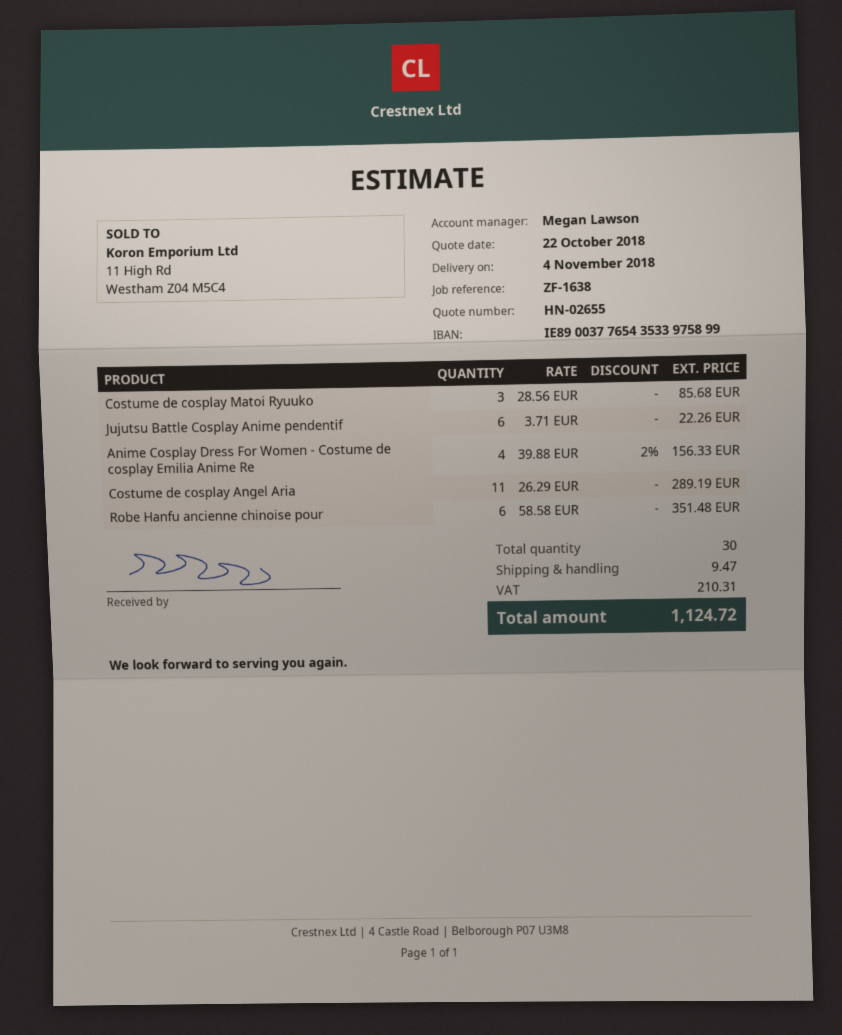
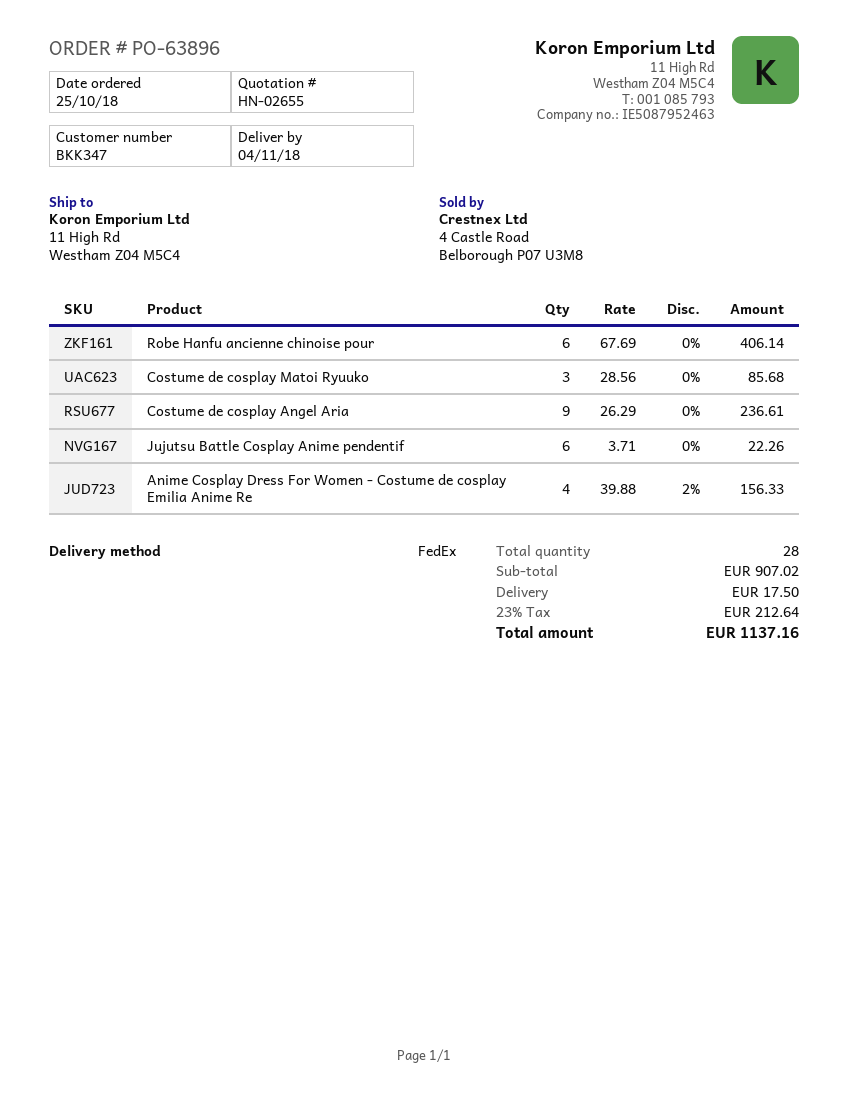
Costume de cosplay Angel Aria: 11 x 26.29 = 289.19 -> 9 x 26.29 = 236.61
Robe Hanfu ancienne chinoise pour: 6 x 58.58 = 351.48 -> 6 x 67.69 = 406.14
total quantity: 30 -> 28
shipping: 9.47 -> 17.50
tax: 210.31 -> 212.64
total: 1124.72 -> 1137.16

